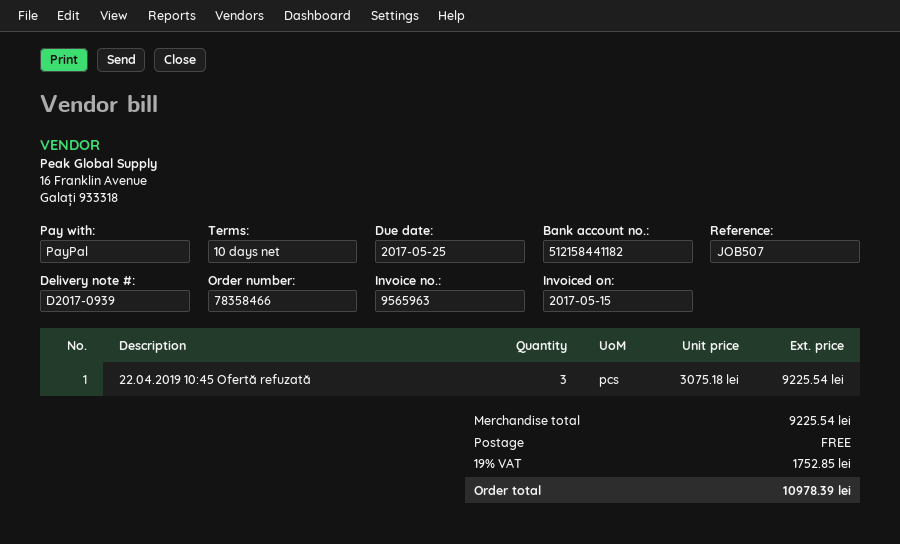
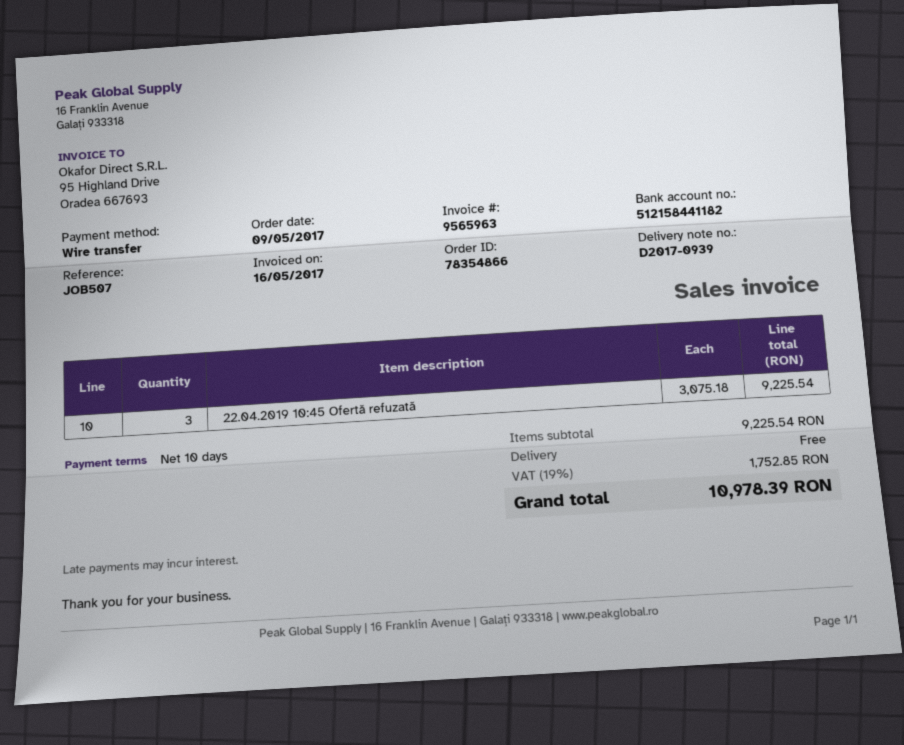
order number: 78358466 -> 78354866
invoice date: 2017-05-15 -> 2017-05-16
payment method: PayPal -> bank transfer

